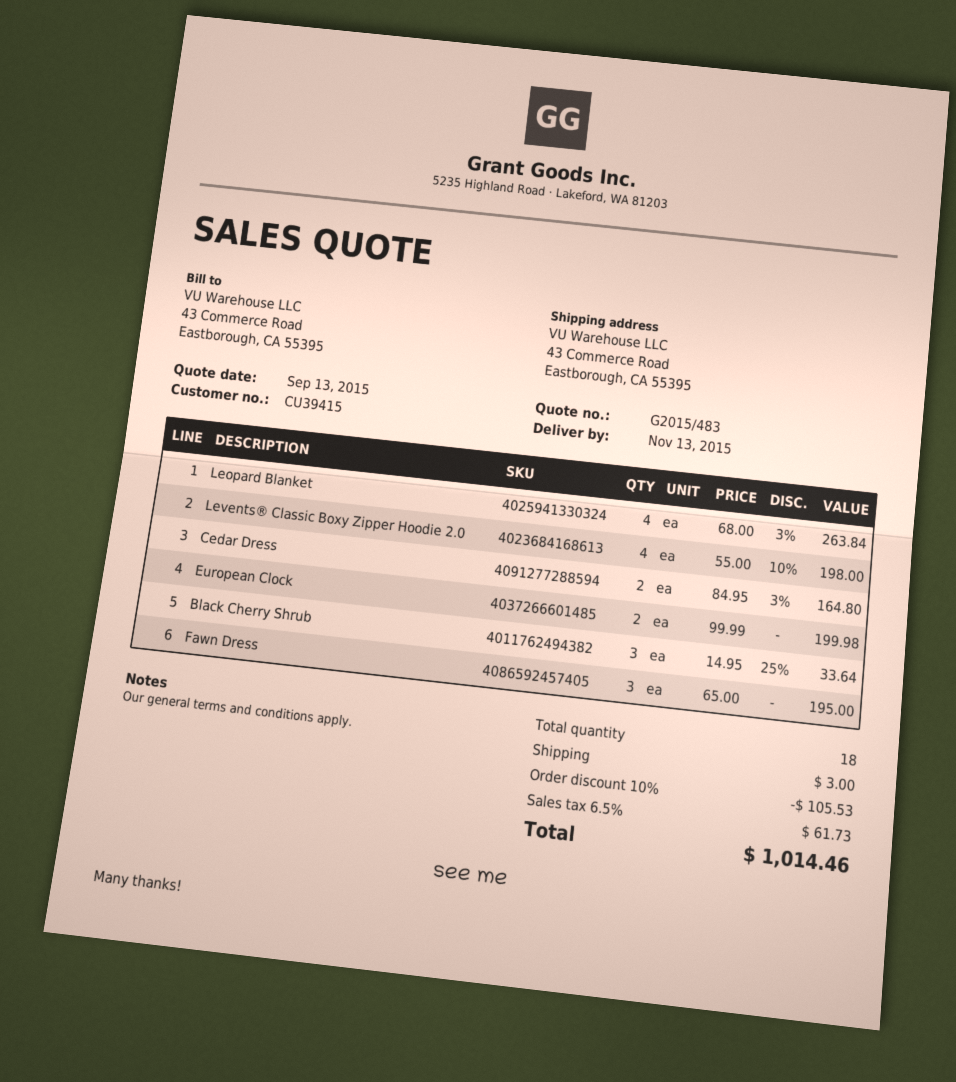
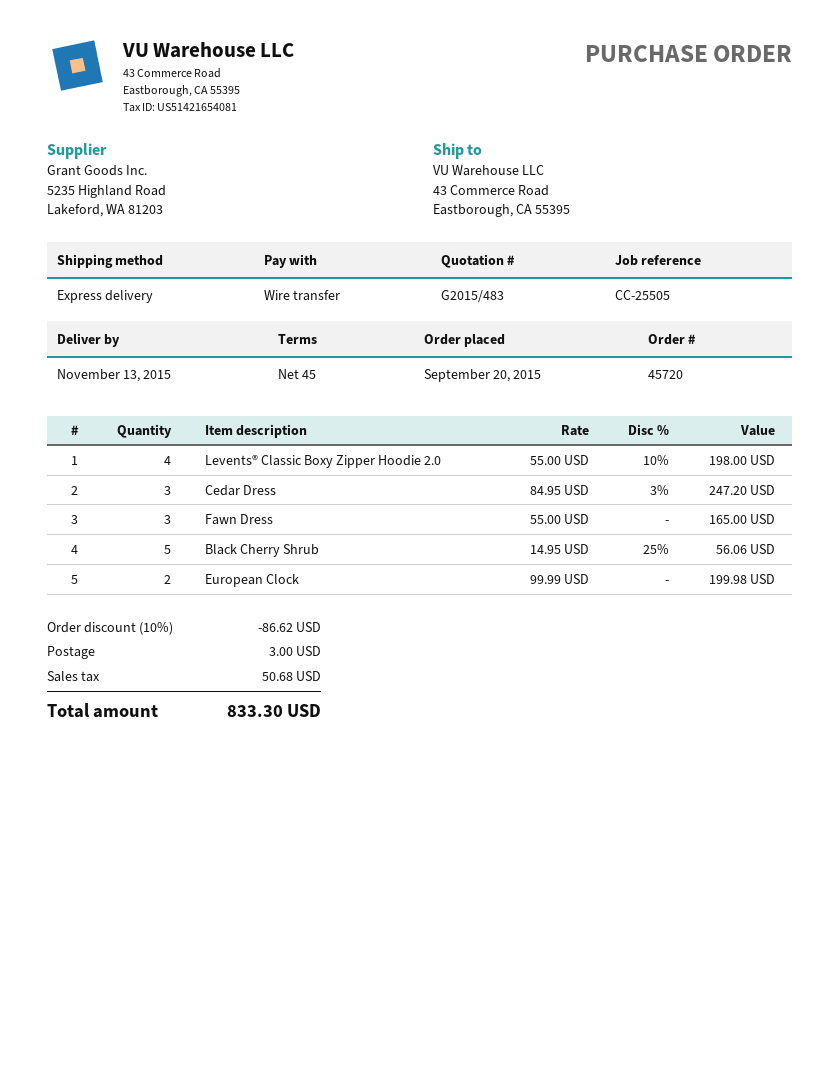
Leopard Blanket: 4 x 68.00 - 3% = 263.84 -> none
Cedar Dress: 2 x 84.95 - 3% = 164.80 -> 3 x 84.95 - 3% = 247.20
Black Cherry Shrub: 3 x 14.95 - 25% = 33.64 -> 5 x 14.95 - 25% = 56.06
Fawn Dress: 3 x 65.00 = 195.00 -> 3 x 55.00 = 165.00
discount: 10% = 105.53 -> 10% = 86.62
tax: 61.73 -> 50.68
total: 1014.46 -> 833.30

